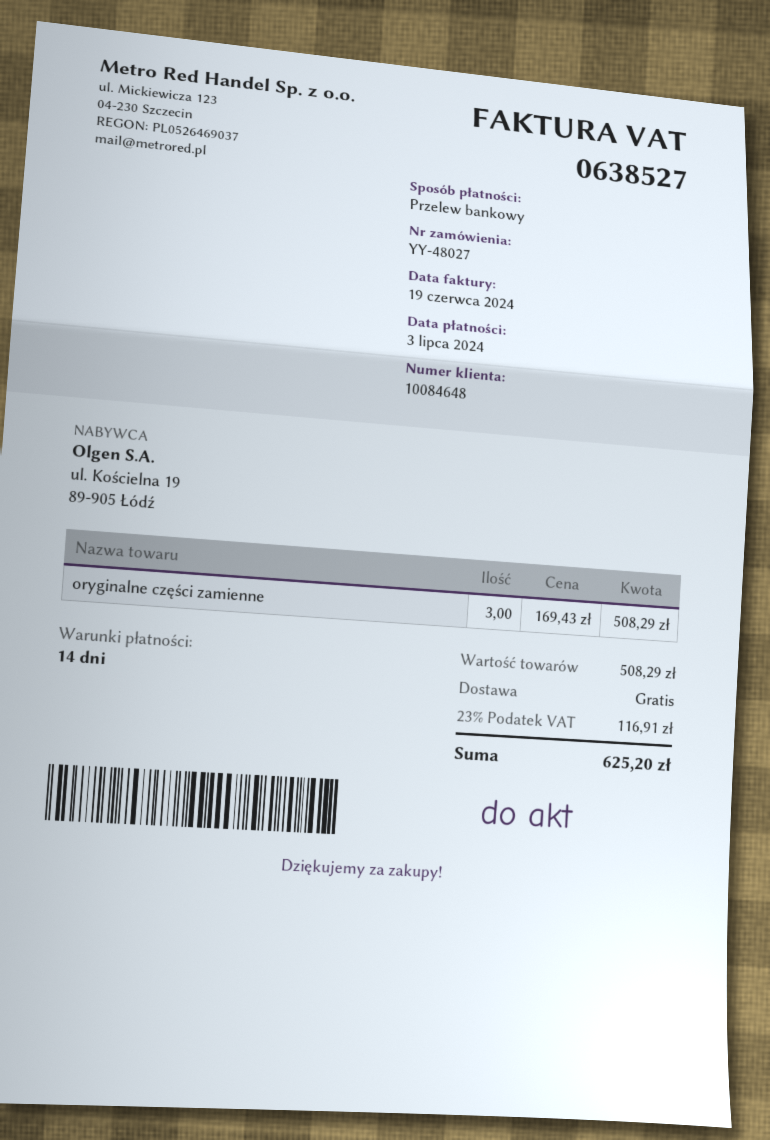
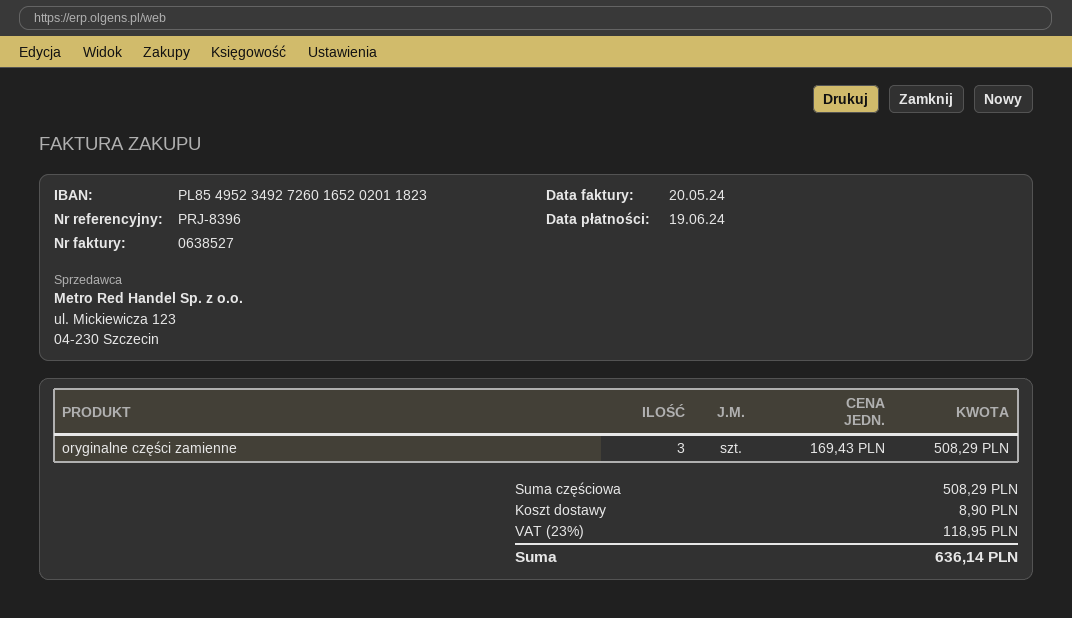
invoice date: 2024-06-19 -> 2024-05-20
due date: 2024-07-03 -> 2024-06-19
shipping: 0.00 -> 8.90
tax: 23% = 116.91 -> 23% = 118.95
total: 625.20 -> 636.14

